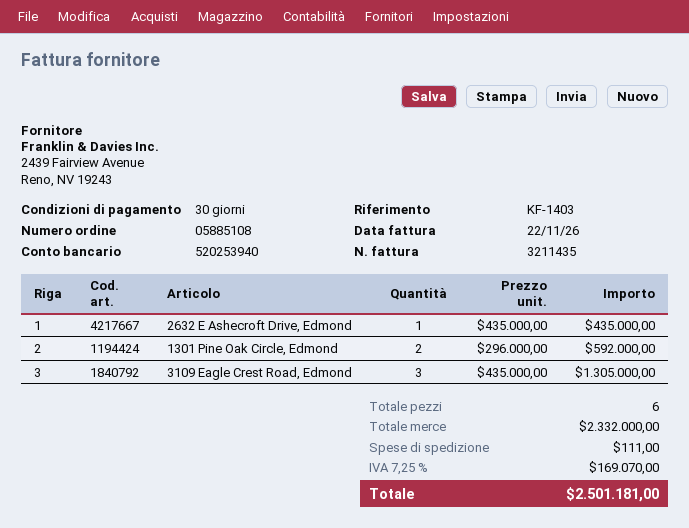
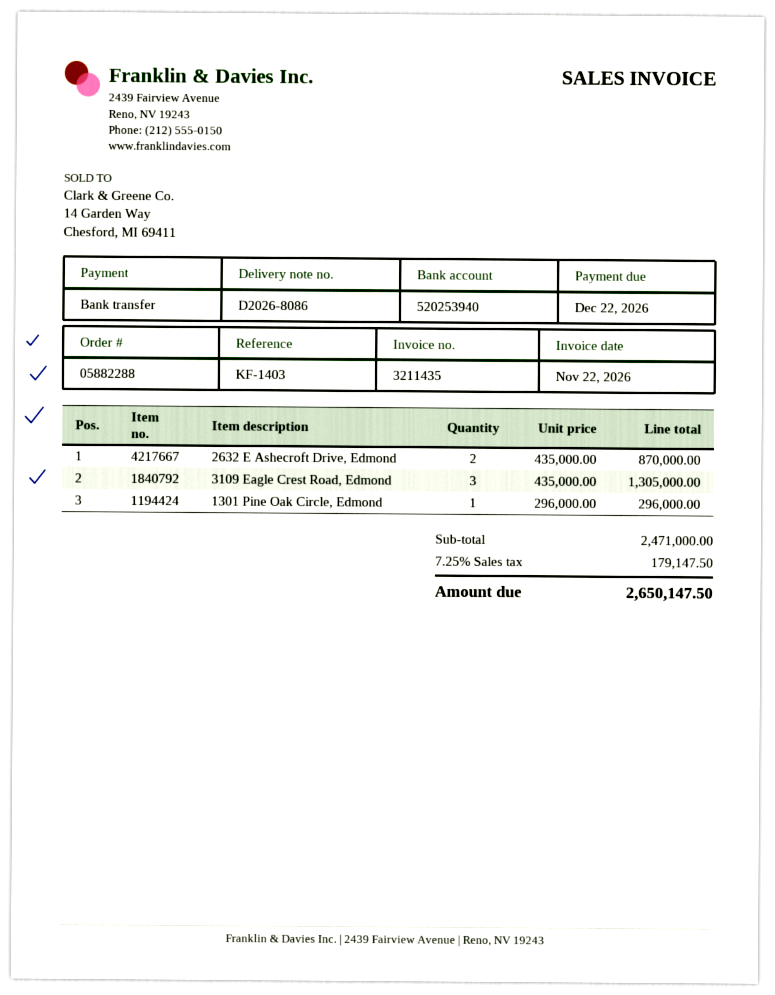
order number: 05885108 -> 05882288
2632 E Ashecroft Drive, Edmond: 1 x 435000.00 = 435000.00 -> 2 x 435000.00 = 870000.00
1301 Pine Oak Circle, Edmond: 2 x 296000.00 = 592000.00 -> 1 x 296000.00 = 296000.00
subtotal: 2332000.00 -> 2471000.00
shipping: 111.00 -> none
tax: 7.25% = 169070.00 -> 7.25% = 179147.50
total: 2501181.00 -> 2650147.50

